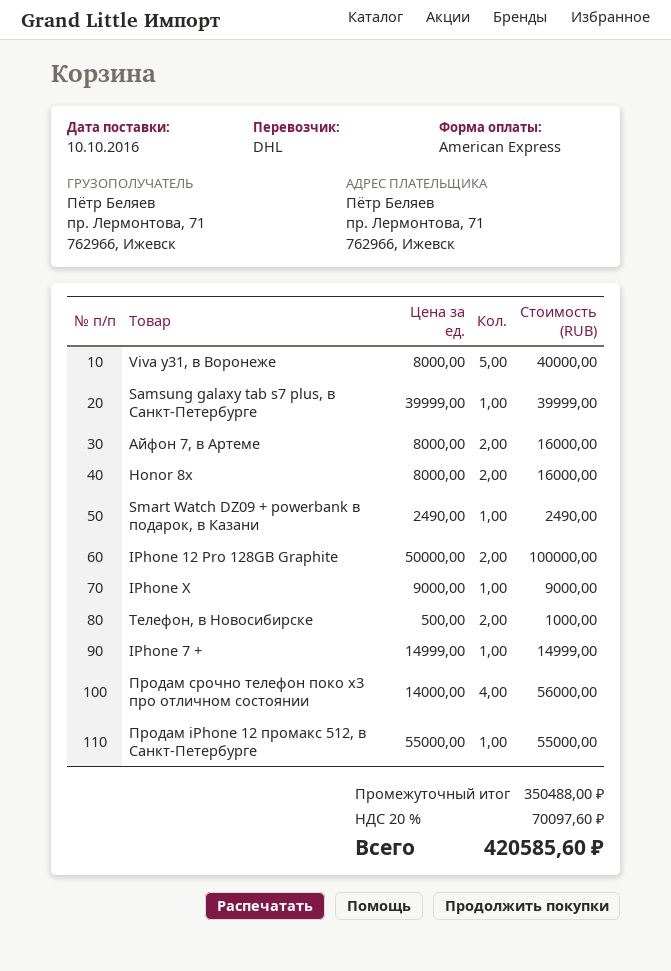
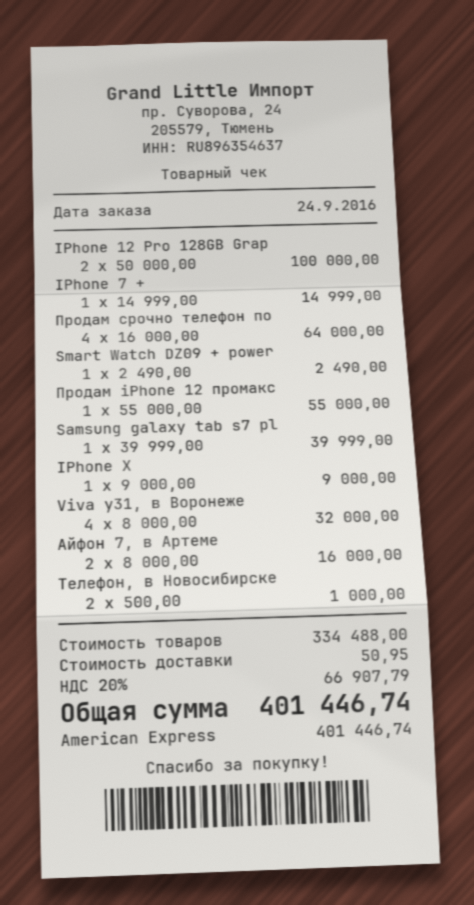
Viva y31, в Воронеже: 5 x 8000.00 = 40000.00 -> 4 x 8000.00 = 32000.00
Honor 8x: 2 x 8000.00 = 16000.00 -> none
Продам срочно телефон поко х3 про отличном состоянии: 4 x 14000.00 = 56000.00 -> 4 x 16000.00 = 64000.00
subtotal: 350488.00 -> 334488.00
shipping: none -> 50.95
tax: 20% = 70097.60 -> 20% = 66907.79
total: 420585.60 -> 401446.74

